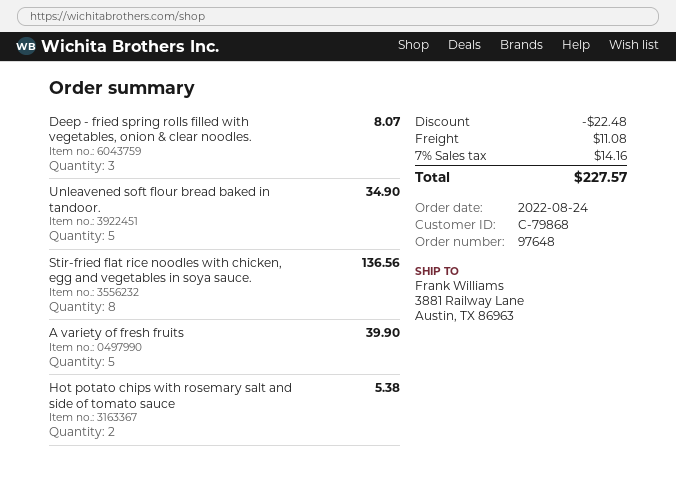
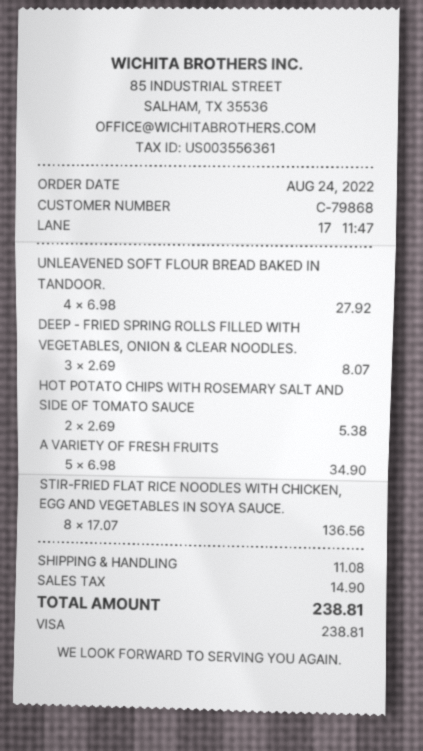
Unleavened soft flour bread baked in tandoor.: 5 for 34.90 -> 4 for 27.92
A variety of fresh fruits: 5 for 39.90 -> 5 for 34.90
discount: 22.48 -> none
tax: 14.16 -> 14.90
total: 227.57 -> 238.81

